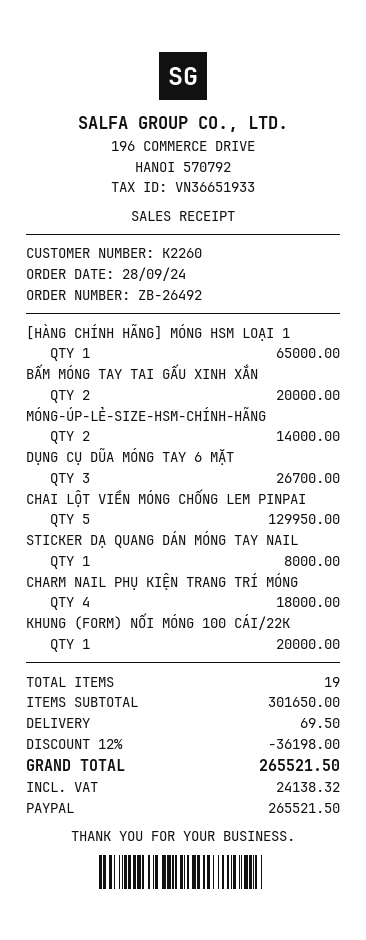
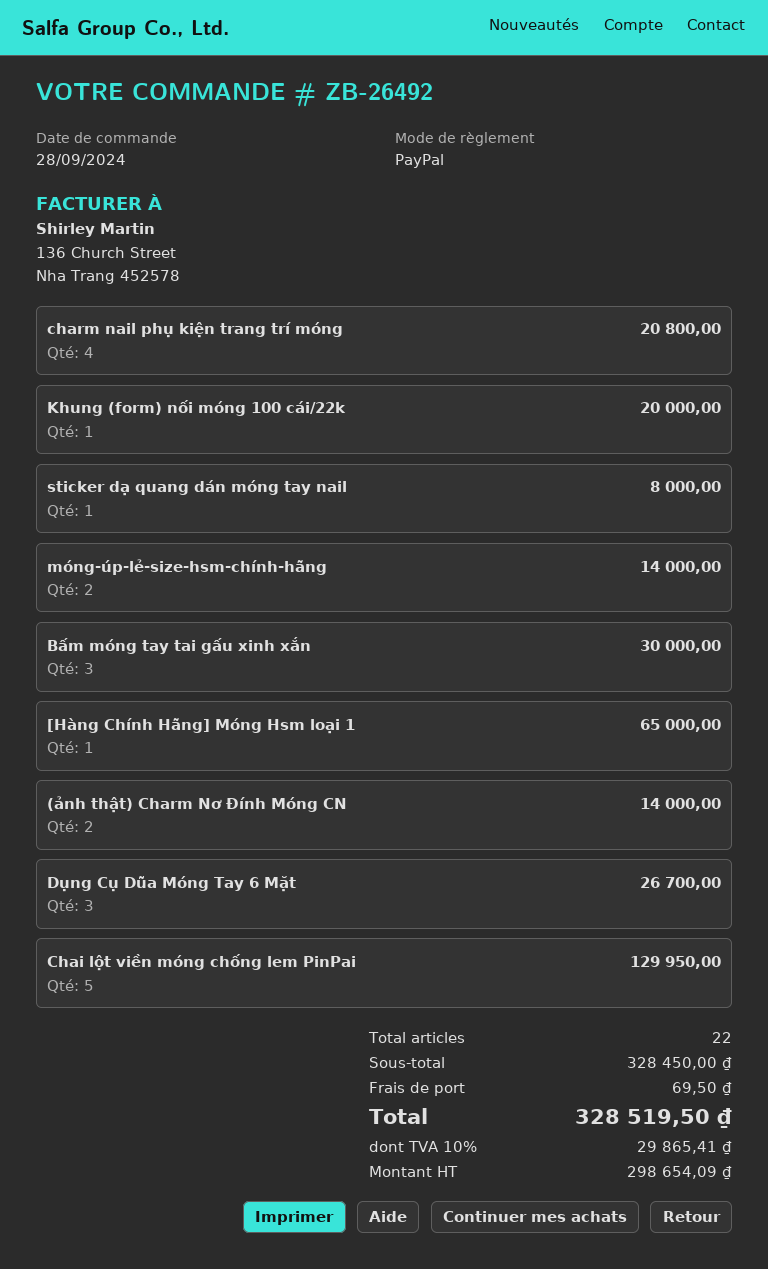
BẤM MÓNG TAY TAI GẤU XINH XẮN: 2 for 20000.00 -> 3 for 30000.00
CHARM NAIL PHỤ KIỆN TRANG TRÍ MÓNG: 4 for 18000.00 -> 4 for 20800.00
(ảnh thật) Charm Nơ Đính Móng CN: none -> 2 for 14000.00
total quantity: 19 -> 22
subtotal: 301650.00 -> 328450.00
discount: 12% = 36198.00 -> none
tax: 24138.32 -> 29865.41
total: 265521.50 -> 328519.50

